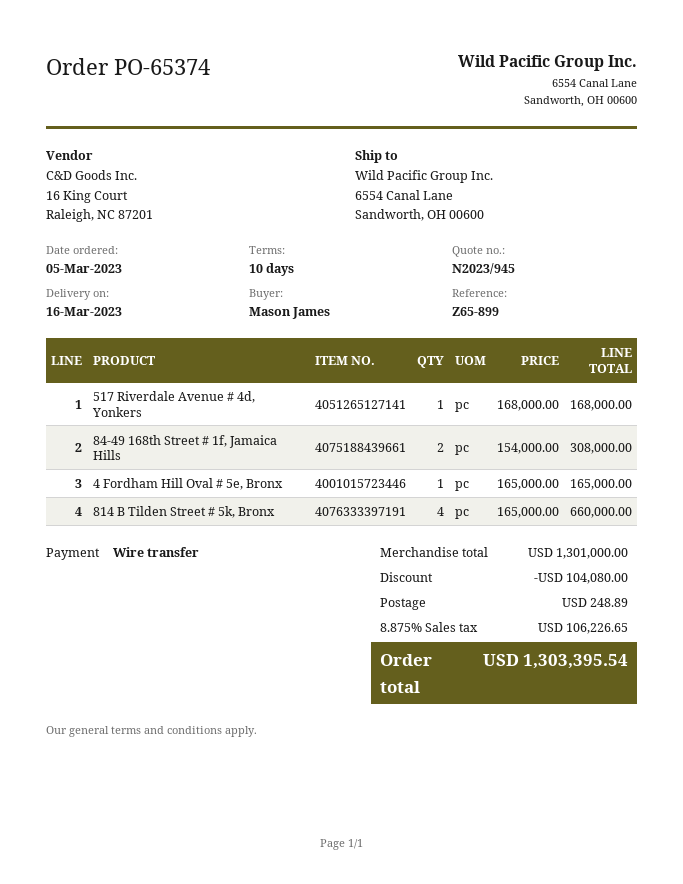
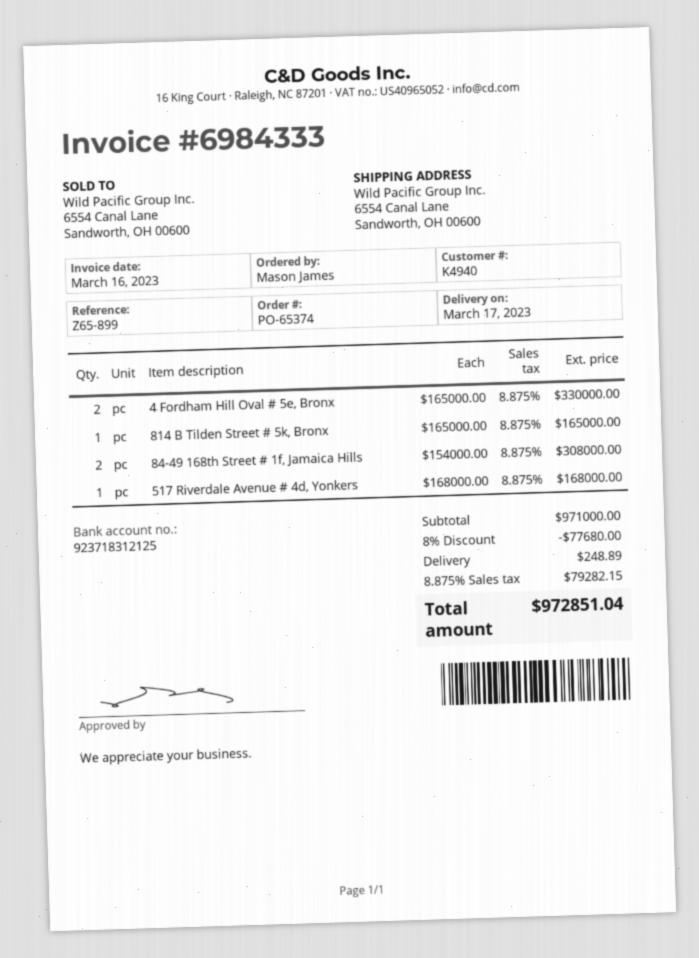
delivery date: 2023-03-16 -> 2023-03-17
4 Fordham Hill Oval # 5e, Bronx: 1 x 165000.00 = 165000.00 -> 2 x 165000.00 = 330000.00
814 B Tilden Street # 5k, Bronx: 4 x 165000.00 = 660000.00 -> 1 x 165000.00 = 165000.00
subtotal: 1301000.00 -> 971000.00
discount: 104080.00 -> 77680.00
tax: 8.875% = 106226.65 -> 8.875% = 79282.15
total: 1303395.54 -> 972851.04

